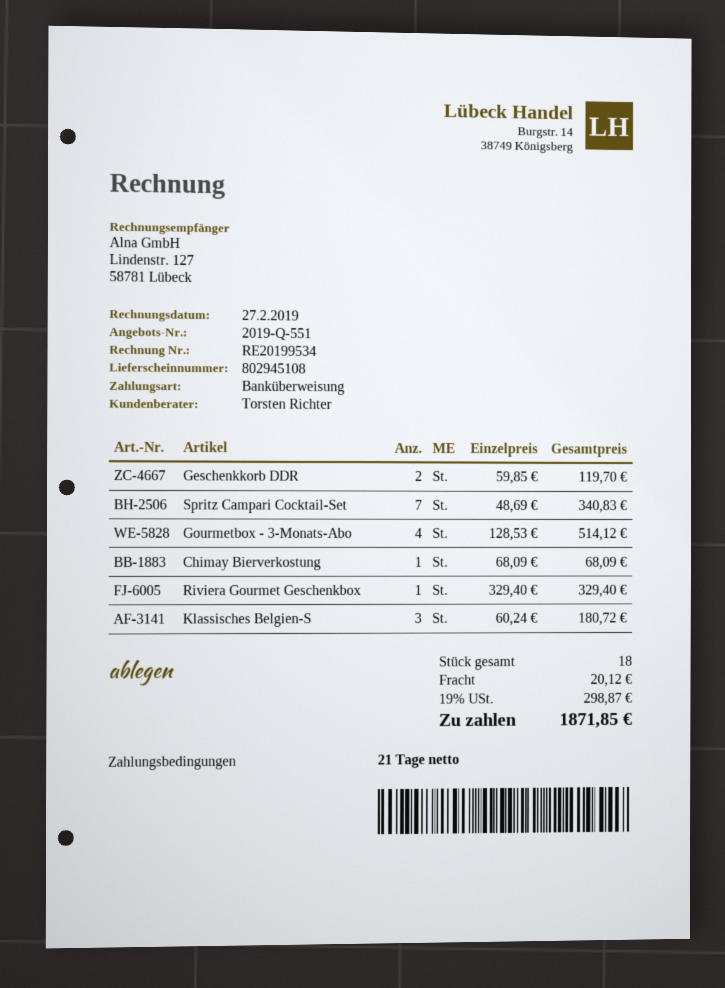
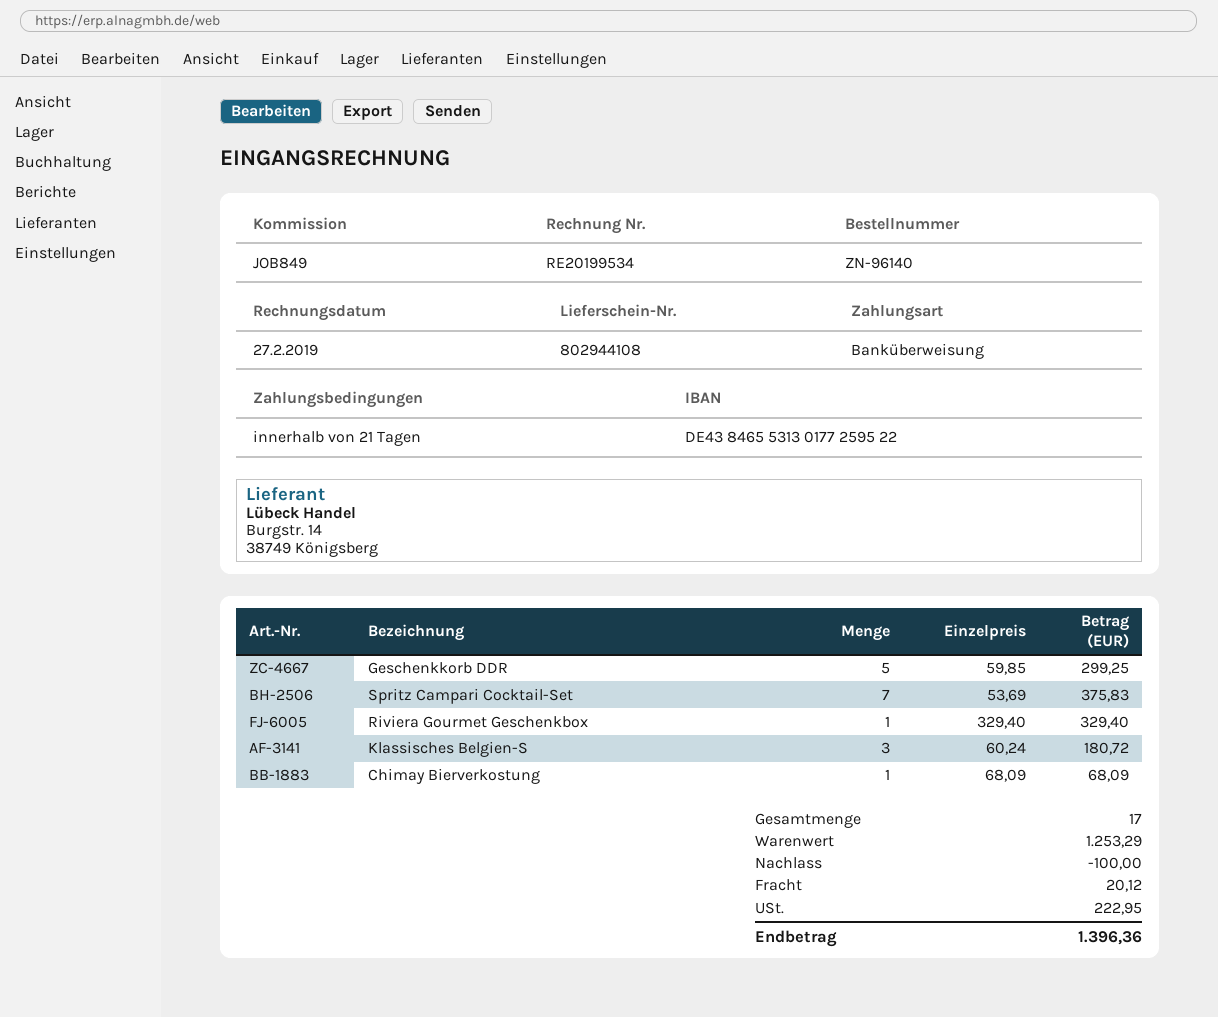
delivery note number: 802945108 -> 802944108
Geschenkkorb DDR: 2 x 59.85 = 119.70 -> 5 x 59.85 = 299.25
Spritz Campari Cocktail-Set: 7 x 48.69 = 340.83 -> 7 x 53.69 = 375.83
Gourmetbox - 3-Monats-Abo: 4 x 128.53 = 514.12 -> none
total quantity: 18 -> 17
discount: none -> 100.00
tax: 298.87 -> 222.95
total: 1871.85 -> 1396.36

